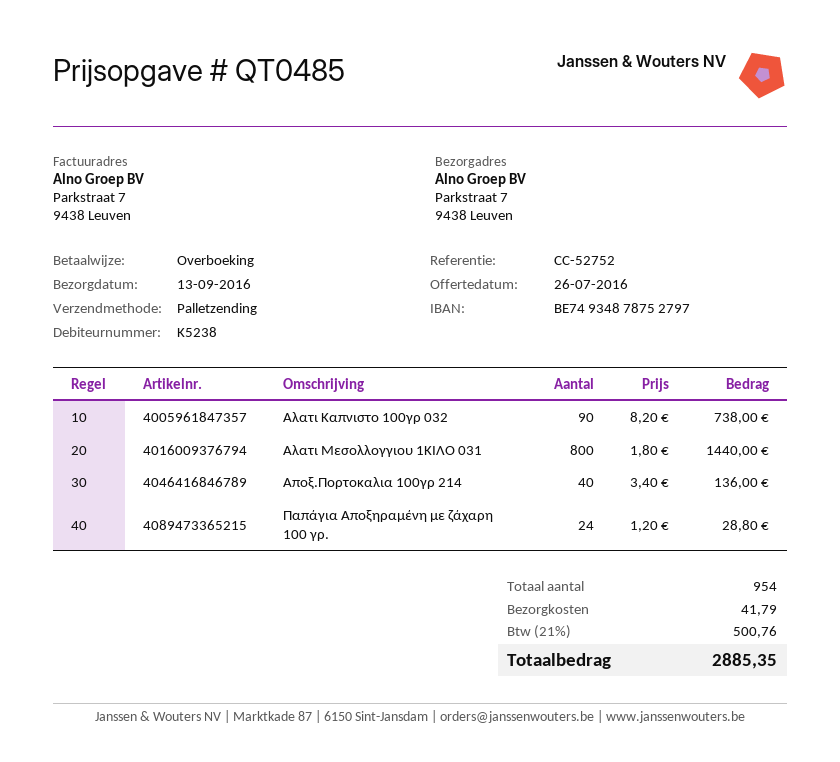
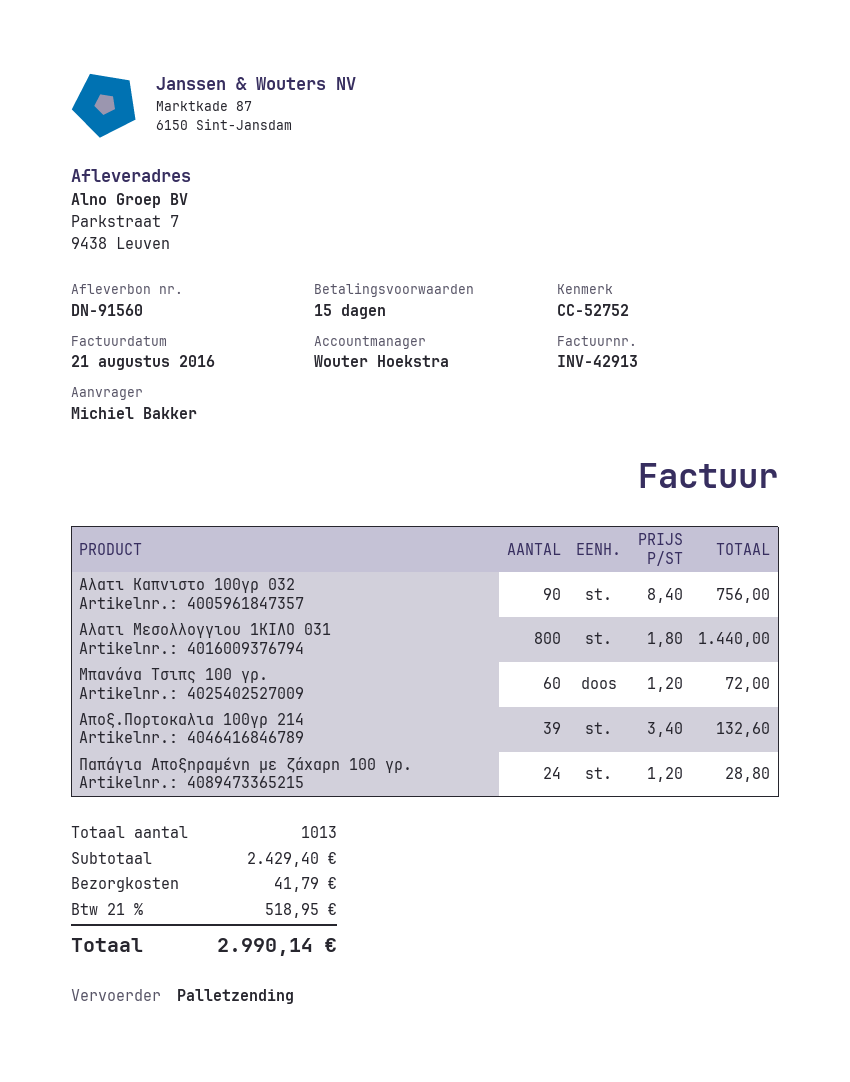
Αλατι Καπνιστο 100γρ 032: 90 x 8.20 = 738.00 -> 90 x 8.40 = 756.00
Αποξ.Πορτοκαλια 100γρ 214: 40 x 3.40 = 136.00 -> 39 x 3.40 = 132.60
Μπανάνα Τσιπς 100 γρ.: none -> 60 x 1.20 = 72.00
total quantity: 954 -> 1013
tax: 21% = 500.76 -> 21% = 518.95
total: 2885.35 -> 2990.14

